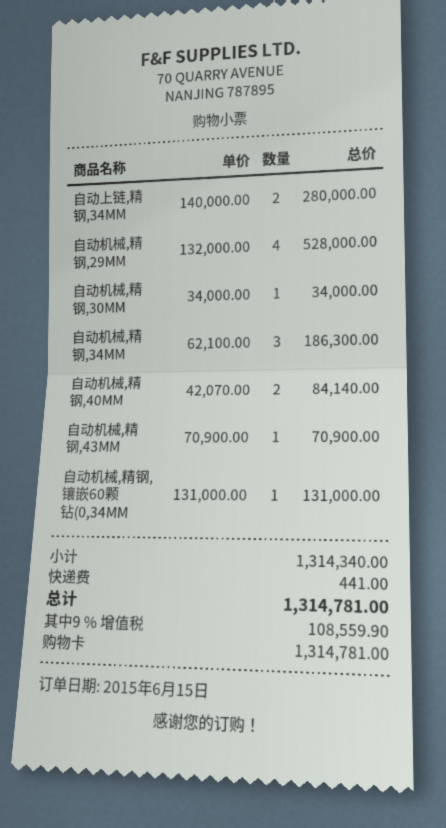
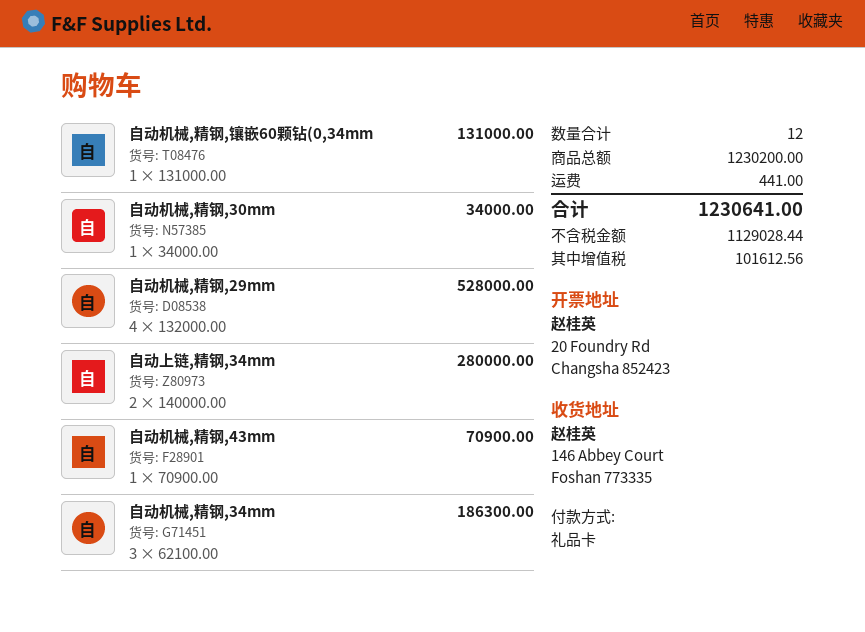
自动机械,精钢,40MM: 2 x 42070.00 = 84140.00 -> none
subtotal: 1314340.00 -> 1230200.00
tax: 108559.90 -> 101612.56
total: 1314781.00 -> 1230641.00

